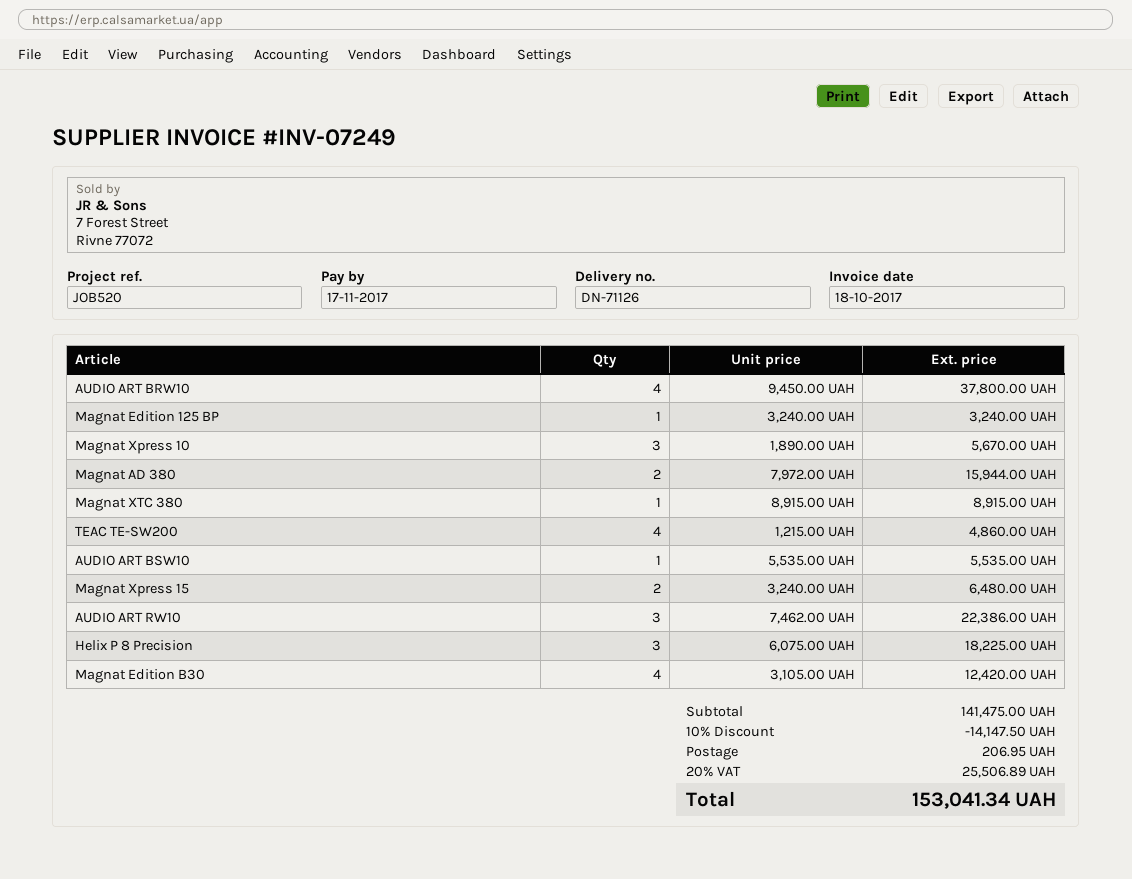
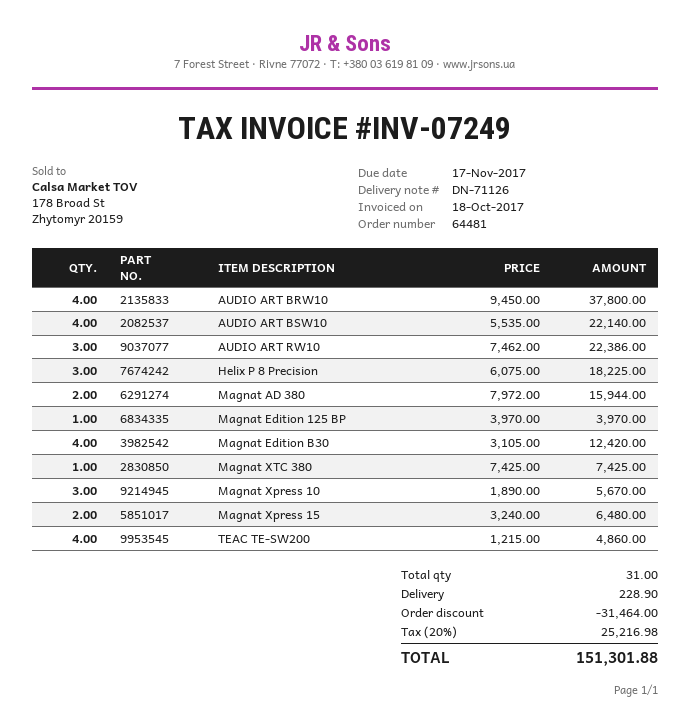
Magnat Edition 125 BP: 1 x 3240.00 = 3240.00 -> 1 x 3970.00 = 3970.00
Magnat XTC 380: 1 x 8915.00 = 8915.00 -> 1 x 7425.00 = 7425.00
AUDIO ART BSW10: 1 x 5535.00 = 5535.00 -> 4 x 5535.00 = 22140.00
discount: 14147.50 -> 31464.00
shipping: 206.95 -> 228.90
tax: 20% = 25506.89 -> 20% = 25216.98
total: 153041.34 -> 151301.88

